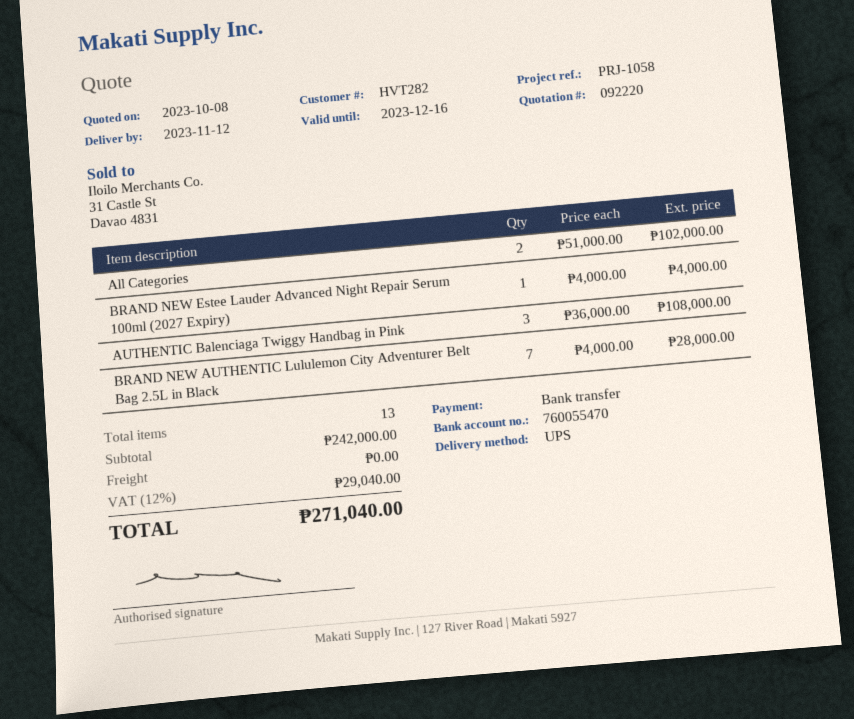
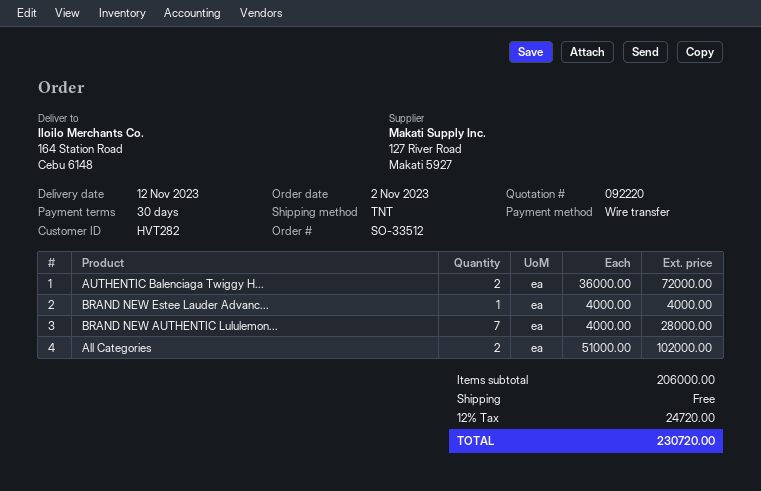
shipping method: UPS -> TNT
AUTHENTIC Balenciaga Twiggy Handbag in Pink: 3 x 36000.00 = 108000.00 -> 2 x 36000.00 = 72000.00
subtotal: 242000.00 -> 206000.00
tax: 12% = 29040.00 -> 12% = 24720.00
total: 271040.00 -> 230720.00

